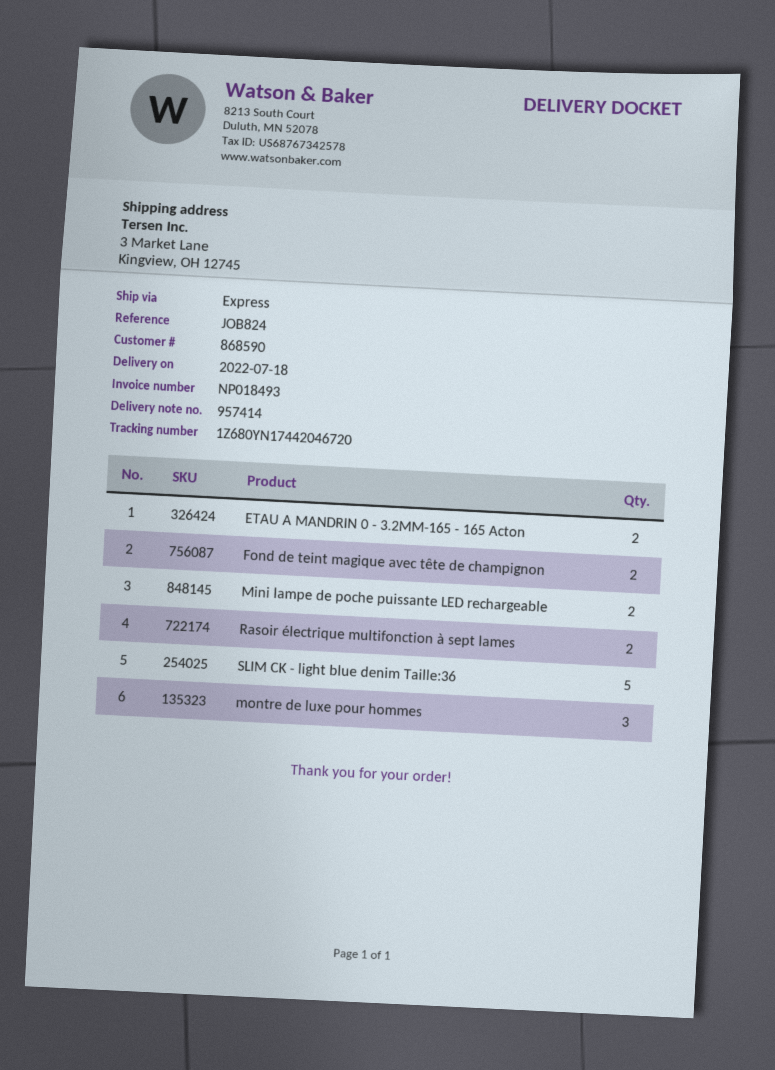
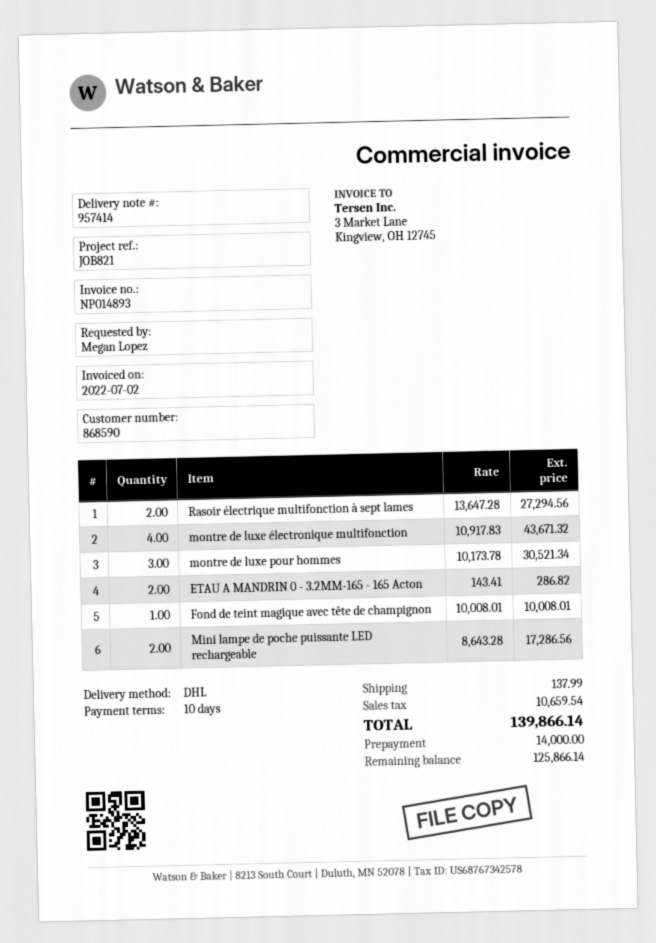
invoice number: NP018493 -> NP014893
reference: JOB824 -> JOB821
shipping method: express -> DHL
Fond de teint magique avec tête de champignon: 2 -> 1
SLIM CK - light blue denim Taille:36: 5 -> none
montre de luxe électronique multifonction: none -> 4

